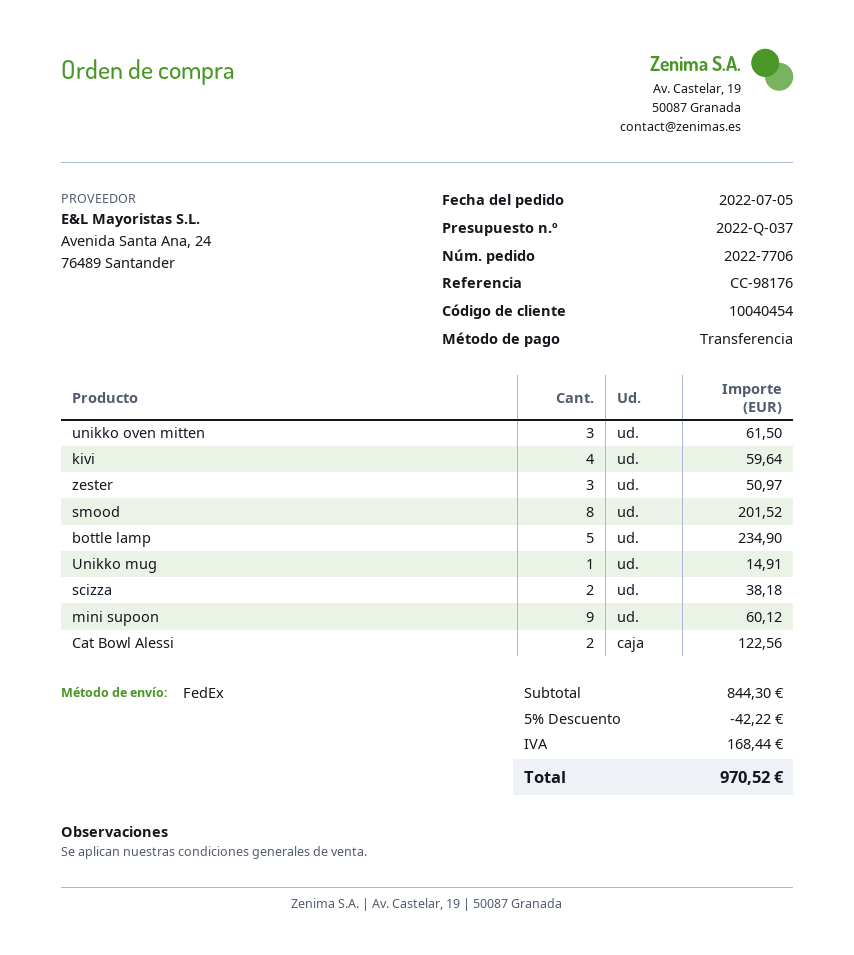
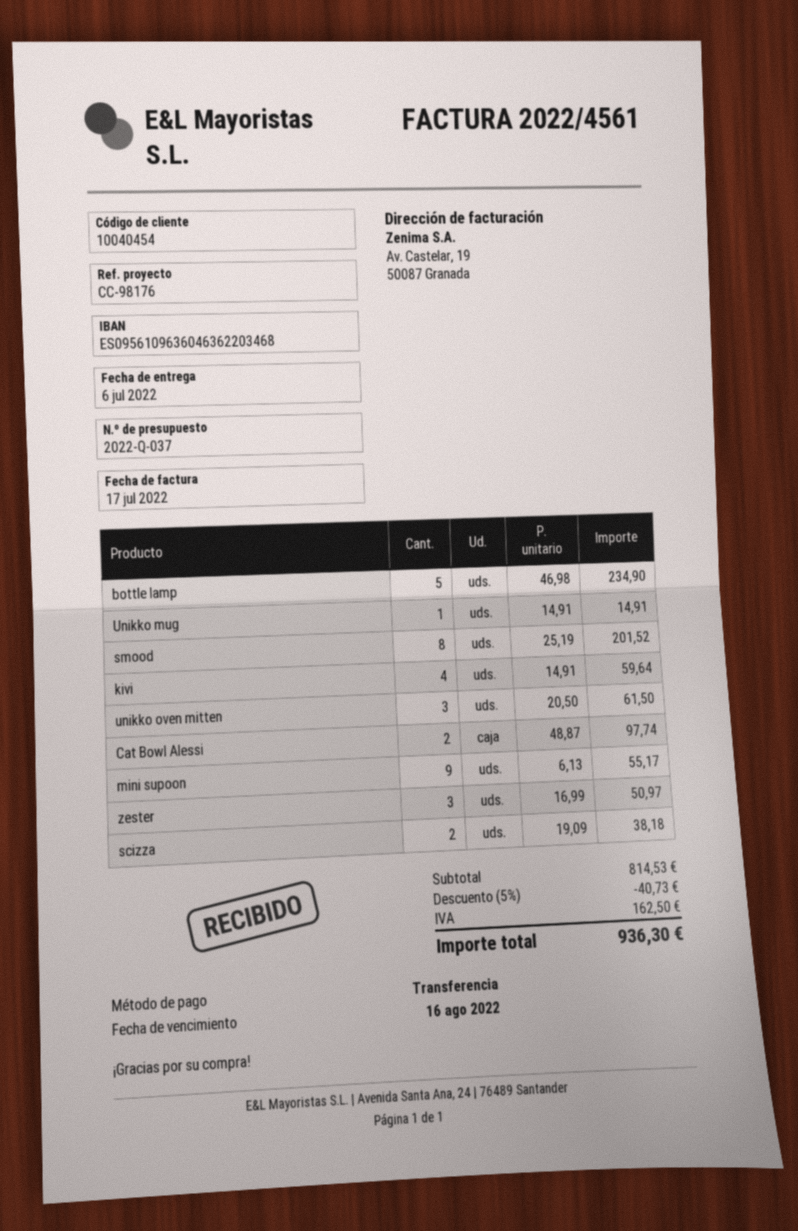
mini supoon: 9 for 60.12 -> 9 for 55.17
Cat Bowl Alessi: 2 for 122.56 -> 2 for 97.74
subtotal: 844.30 -> 814.53
discount: 5% = 42.22 -> 5% = 40.73
tax: 168.44 -> 162.50
total: 970.52 -> 936.30

